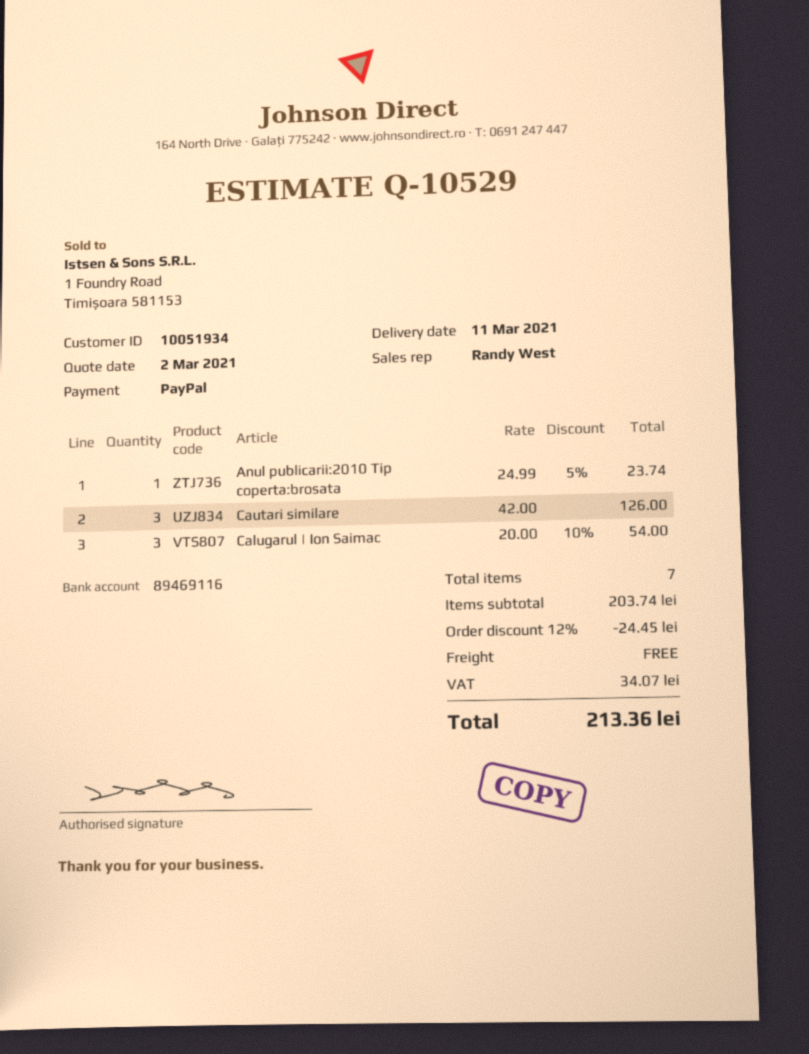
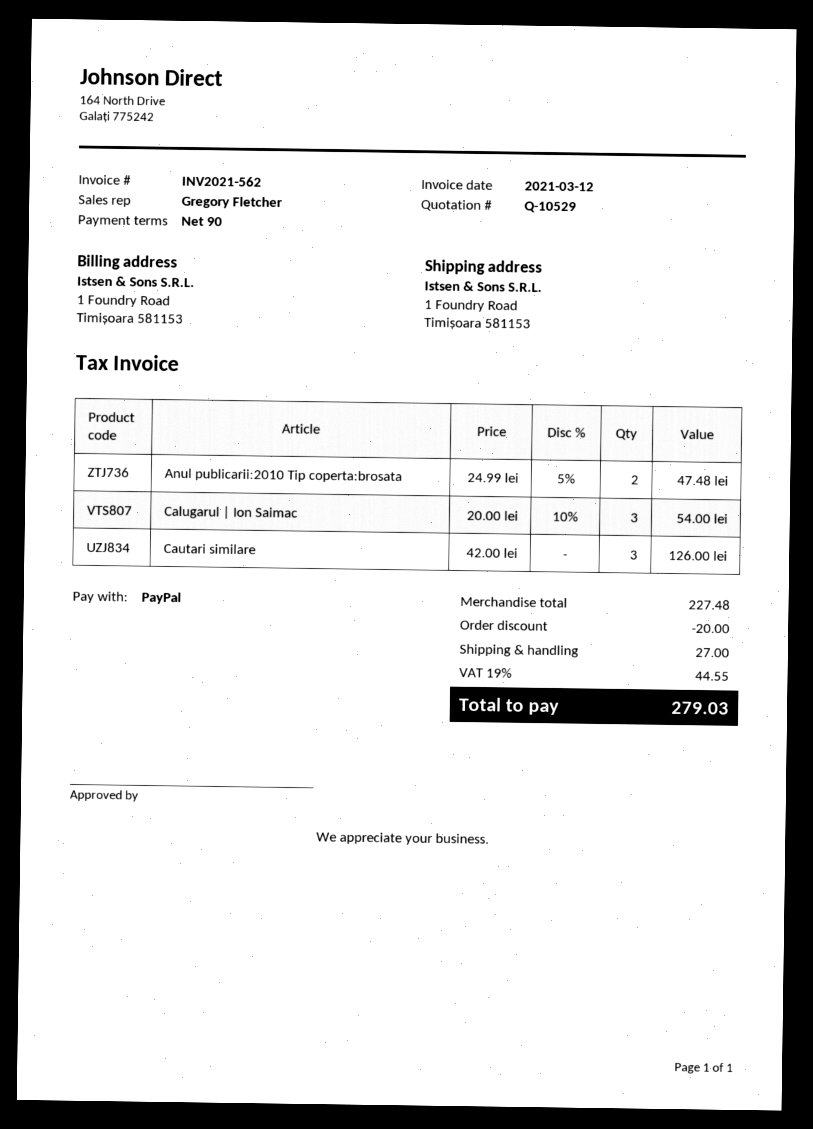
sales rep: Randy West -> Gregory Fletcher
Anul publicarii:2010 Tip coperta:brosata: 1 x 24.99 - 5% = 23.74 -> 2 x 24.99 - 5% = 47.48
subtotal: 203.74 -> 227.48
discount: 24.45 -> 20.00
shipping: 0.00 -> 27.00
tax: 34.07 -> 44.55
total: 213.36 -> 279.03

